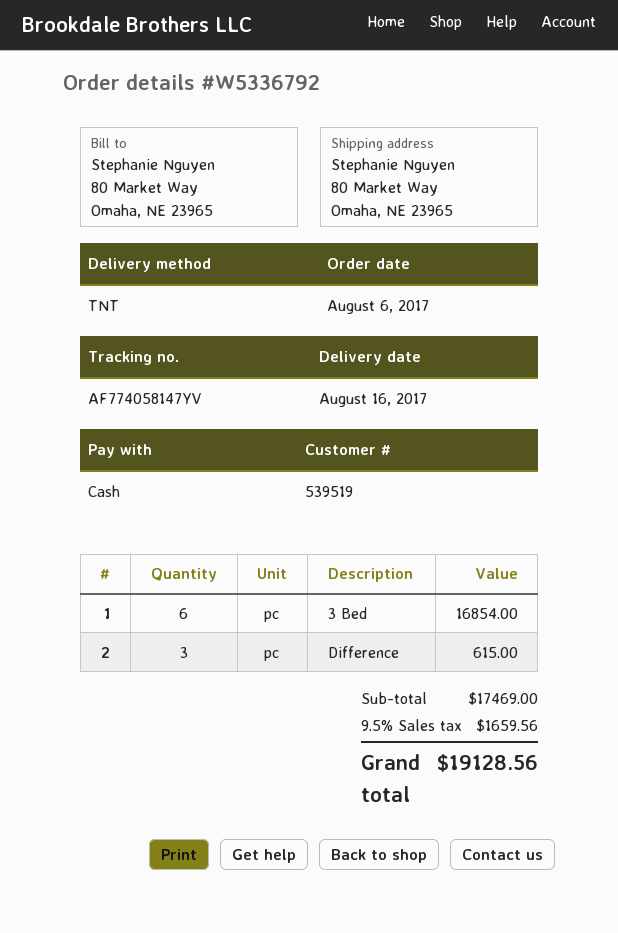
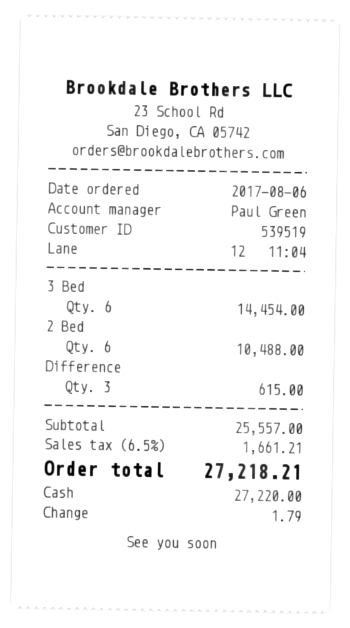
3 Bed: 6 for 16854.00 -> 6 for 14454.00
2 Bed: none -> 6 for 10488.00
subtotal: 17469.00 -> 25557.00
tax: 9.5% = 1659.56 -> 6.5% = 1661.21
total: 19128.56 -> 27218.21

